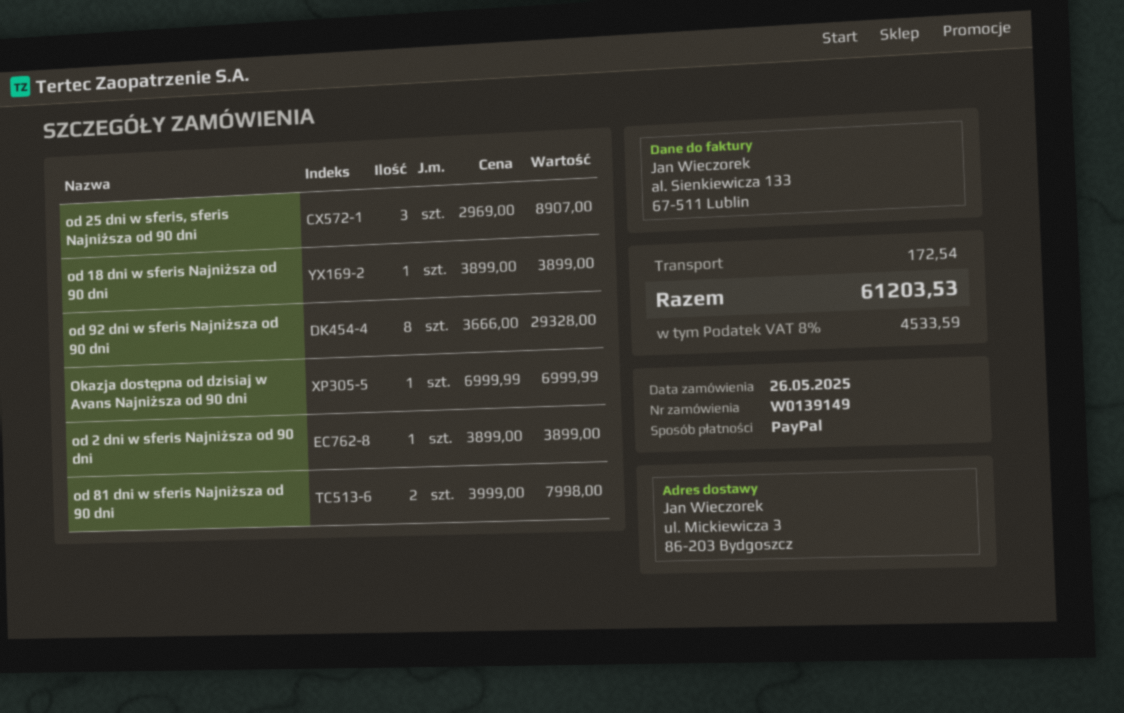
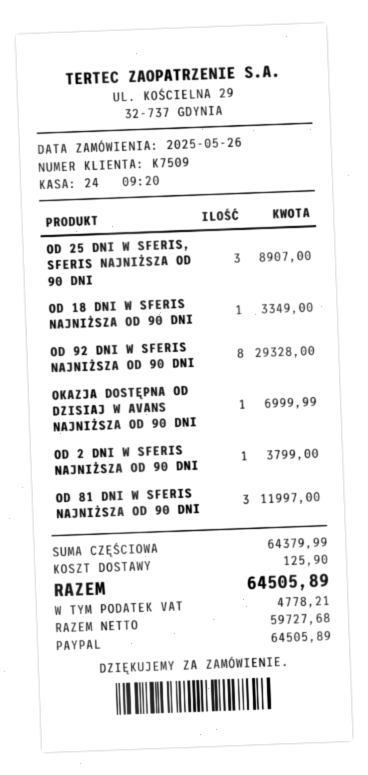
od 18 dni w sferis Najniższa od 90 dni: 1 for 3899.00 -> 1 for 3349.00
od 2 dni w sferis Najniższa od 90 dni: 1 for 3899.00 -> 1 for 3799.00
od 81 dni w sferis Najniższa od 90 dni: 2 for 7998.00 -> 3 for 11997.00
shipping: 172.54 -> 125.90
tax: 4533.59 -> 4778.21
total: 61203.53 -> 64505.89

